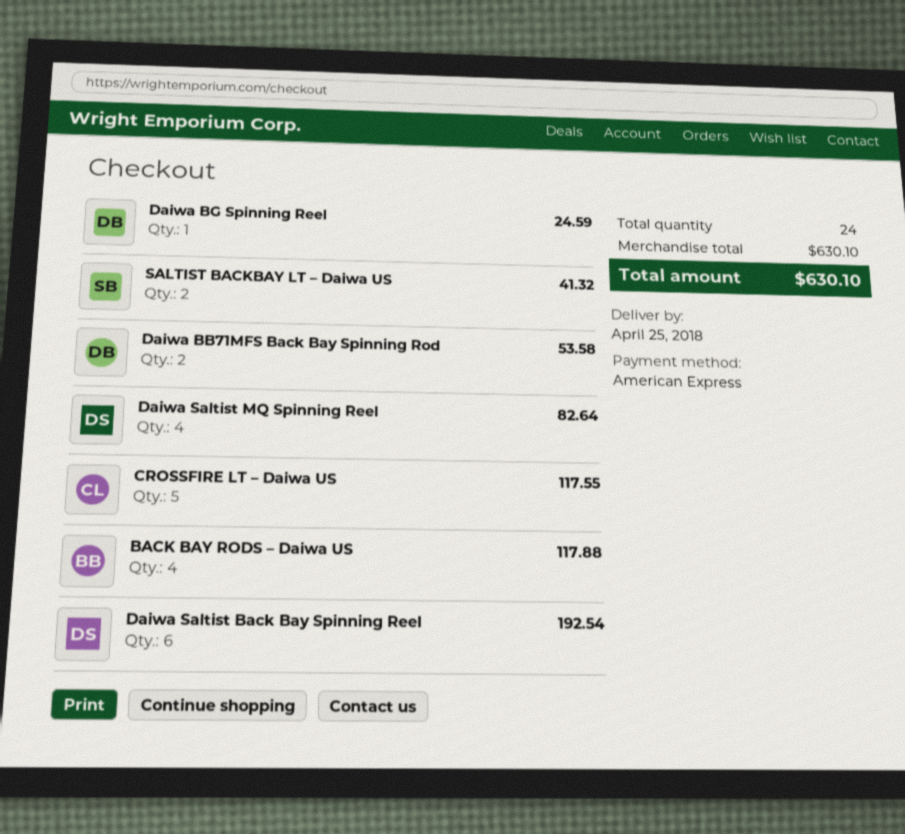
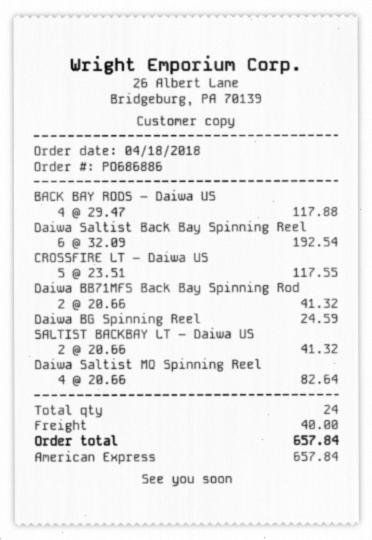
Daiwa BB71MFS Back Bay Spinning Rod: 2 for 53.58 -> 2 for 41.32
shipping: none -> 40.00
total: 630.10 -> 657.84

